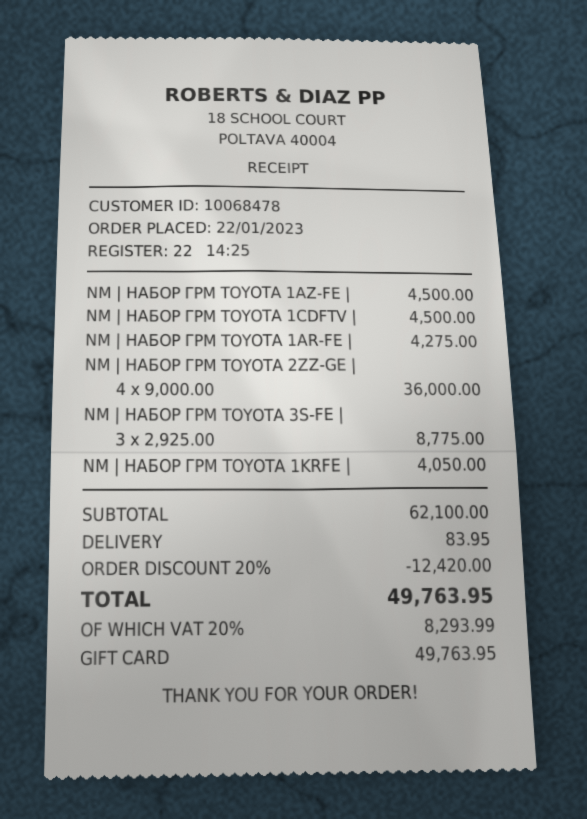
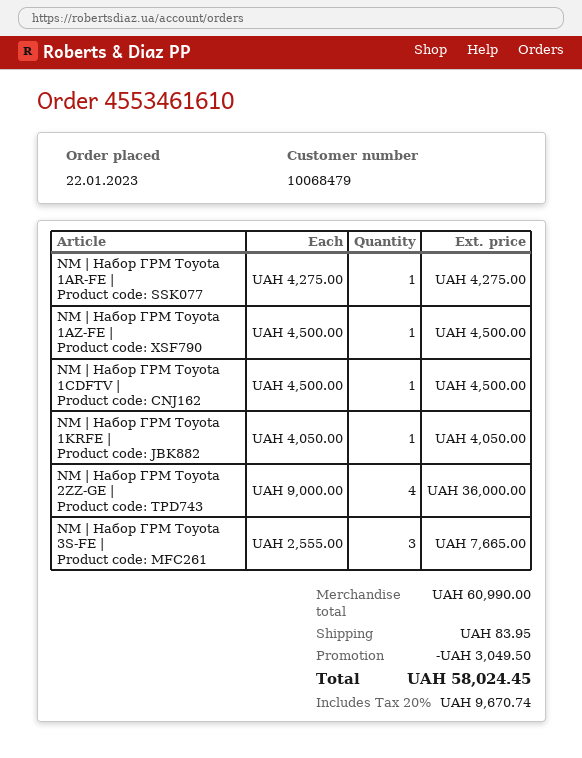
customer number: 10068478 -> 10068479
NM | НАБОР ГРМ TOYOTA 3S-FE |: 3 x 2925.00 = 8775.00 -> 3 x 2555.00 = 7665.00
subtotal: 62100.00 -> 60990.00
discount: 12420.00 -> 3049.50
tax: 20% = 8293.99 -> 20% = 9670.74
total: 49763.95 -> 58024.45

